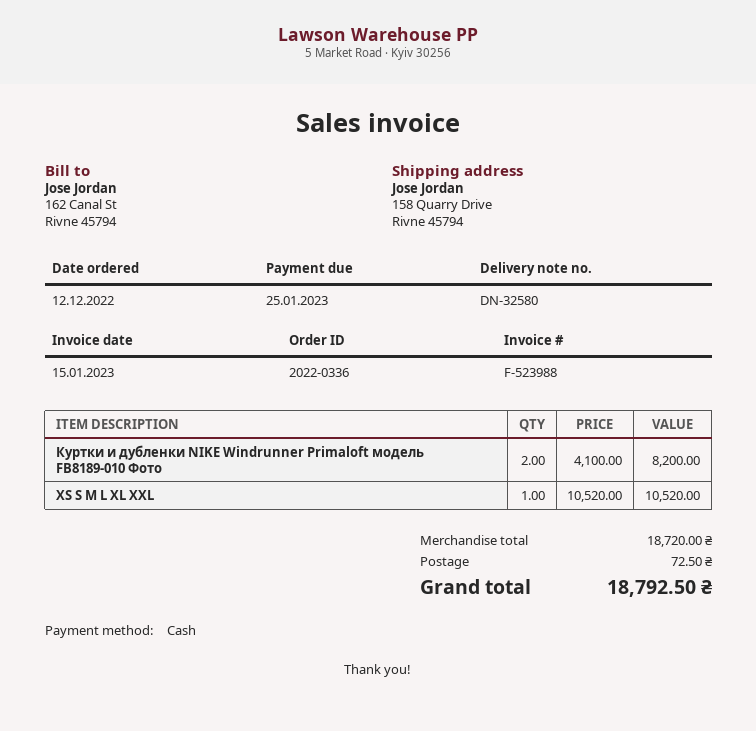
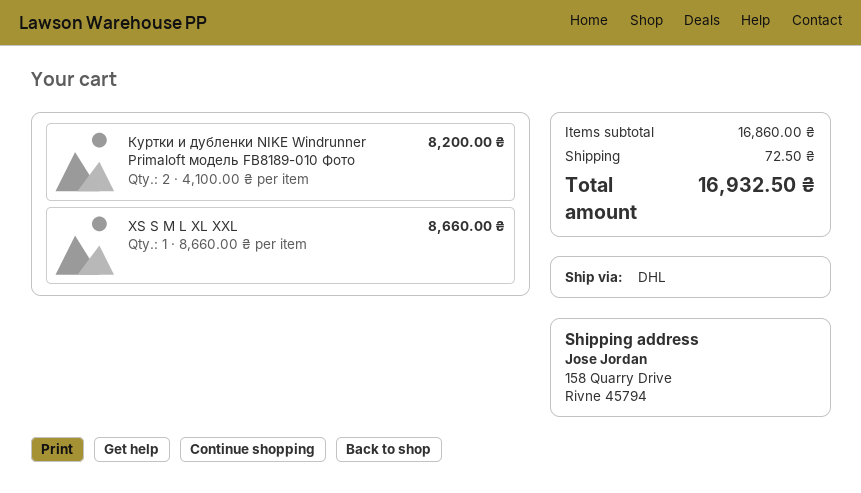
XS S M L XL XXL: 1 x 10520.00 = 10520.00 -> 1 x 8660.00 = 8660.00
subtotal: 18720.00 -> 16860.00
total: 18792.50 -> 16932.50

